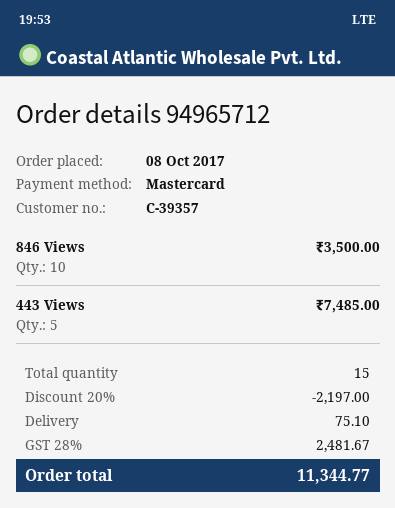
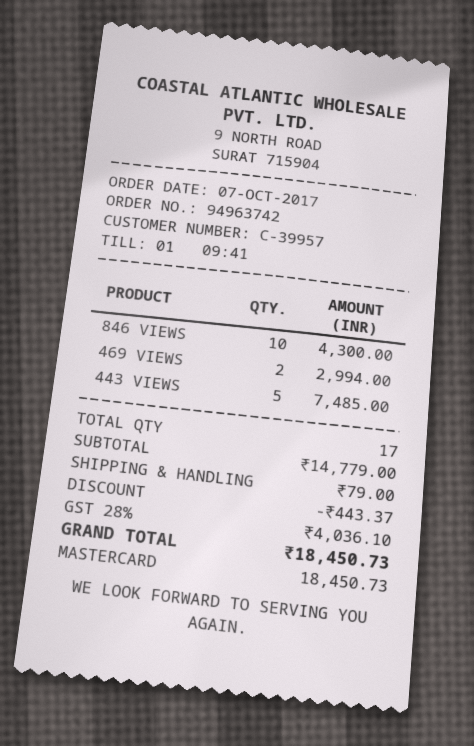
order number: 94965712 -> 94963742
order date: 2017-10-08 -> 2017-10-07
customer number: C-39357 -> C-39957
846 Views: 10 for 3500.00 -> 10 for 4300.00
469 VIEWS: none -> 2 for 2994.00
total quantity: 15 -> 17
discount: 2197.00 -> 443.37
shipping: 75.10 -> 79.00
tax: 28% = 2481.67 -> 28% = 4036.10
total: 11344.77 -> 18450.73

